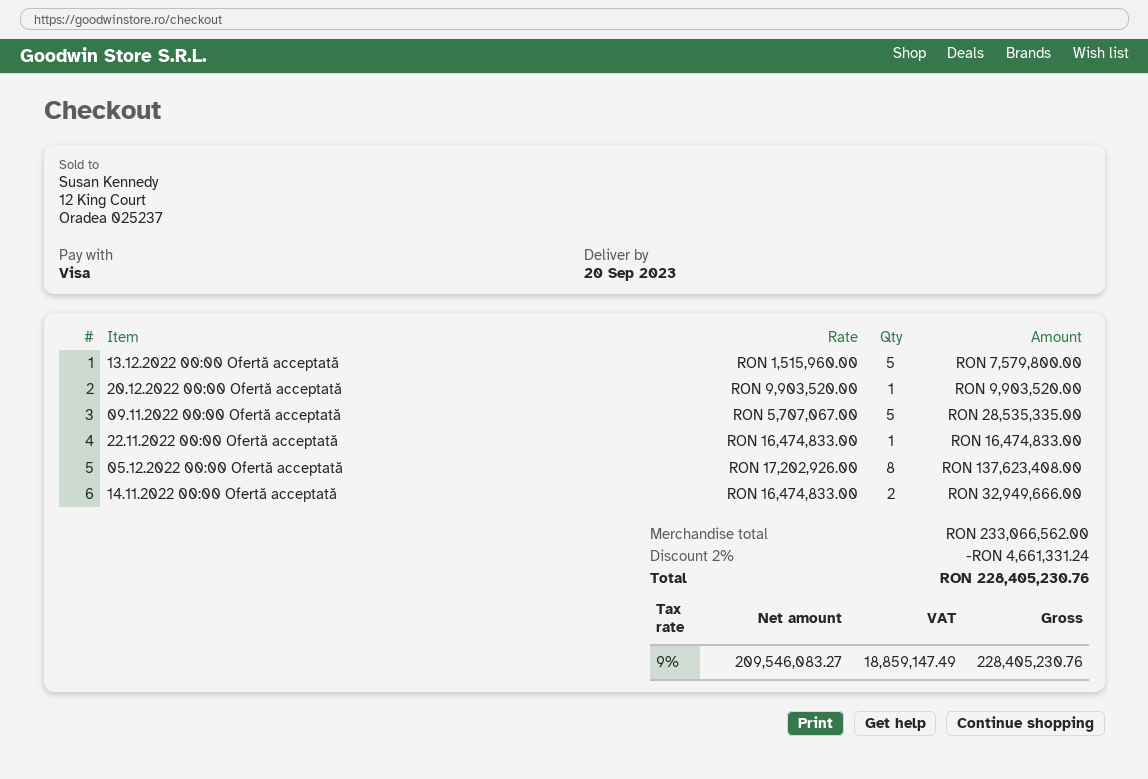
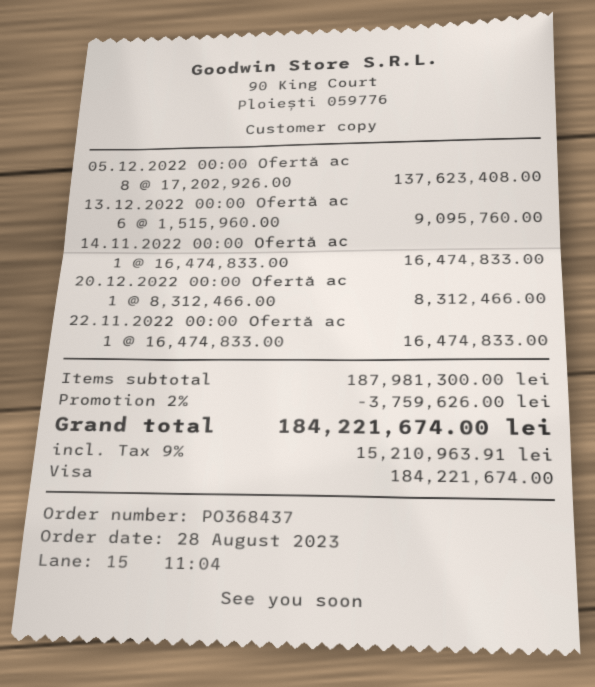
13.12.2022 00:00 Ofertă acceptată: 5 x 1515960.00 = 7579800.00 -> 6 x 1515960.00 = 9095760.00
20.12.2022 00:00 Ofertă acceptată: 1 x 9903520.00 = 9903520.00 -> 1 x 8312466.00 = 8312466.00
09.11.2022 00:00 Ofertă acceptată: 5 x 5707067.00 = 28535335.00 -> none
14.11.2022 00:00 Ofertă acceptată: 2 x 16474833.00 = 32949666.00 -> 1 x 16474833.00 = 16474833.00
subtotal: 233066562.00 -> 187981300.00
discount: 2% = 4661331.24 -> 2% = 3759626.00
tax: 9% = 18859147.49 -> 9% = 15210963.91
total: 228405230.76 -> 184221674.00

